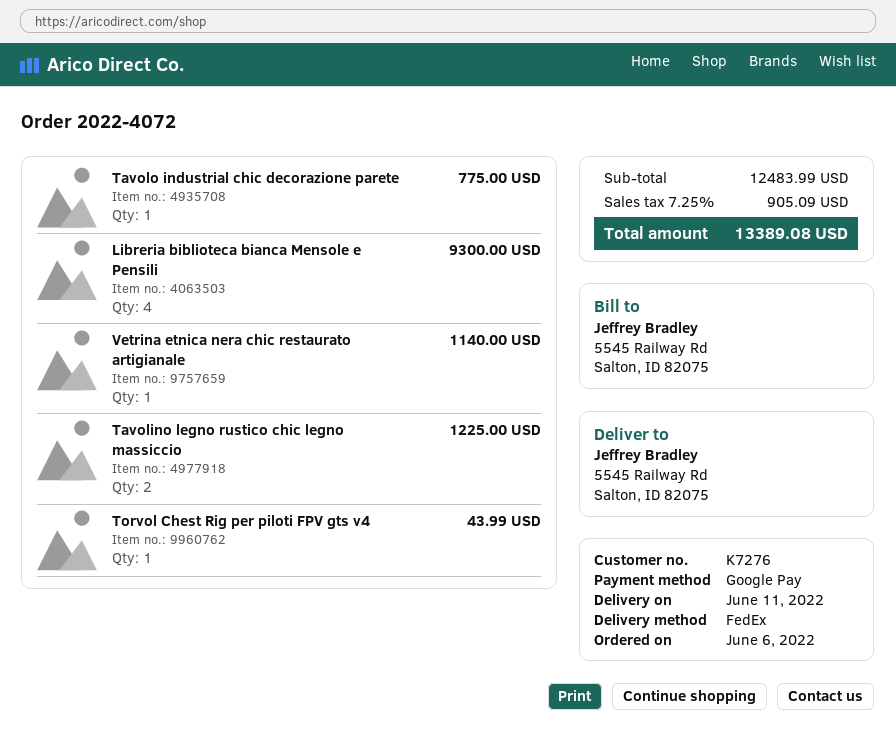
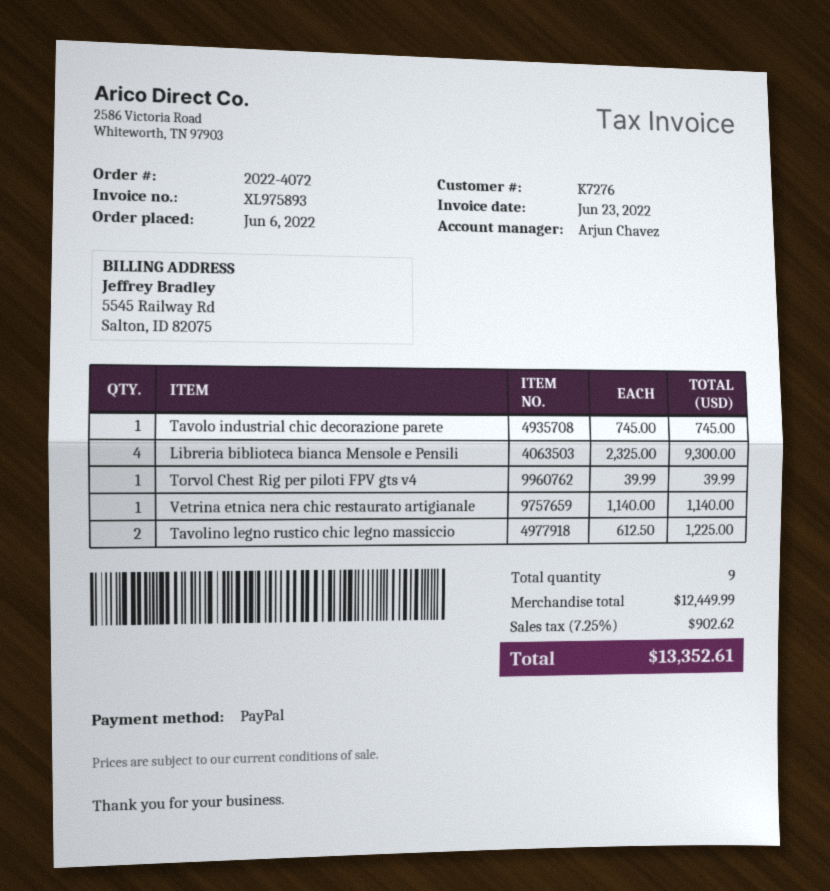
payment method: Google Pay -> PayPal
Tavolo industrial chic decorazione parete: 1 for 775.00 -> 1 for 745.00
Torvol Chest Rig per piloti FPV gts v4: 1 for 43.99 -> 1 for 39.99
subtotal: 12483.99 -> 12449.99
tax: 7.25% = 905.09 -> 7.25% = 902.62
total: 13389.08 -> 13352.61

